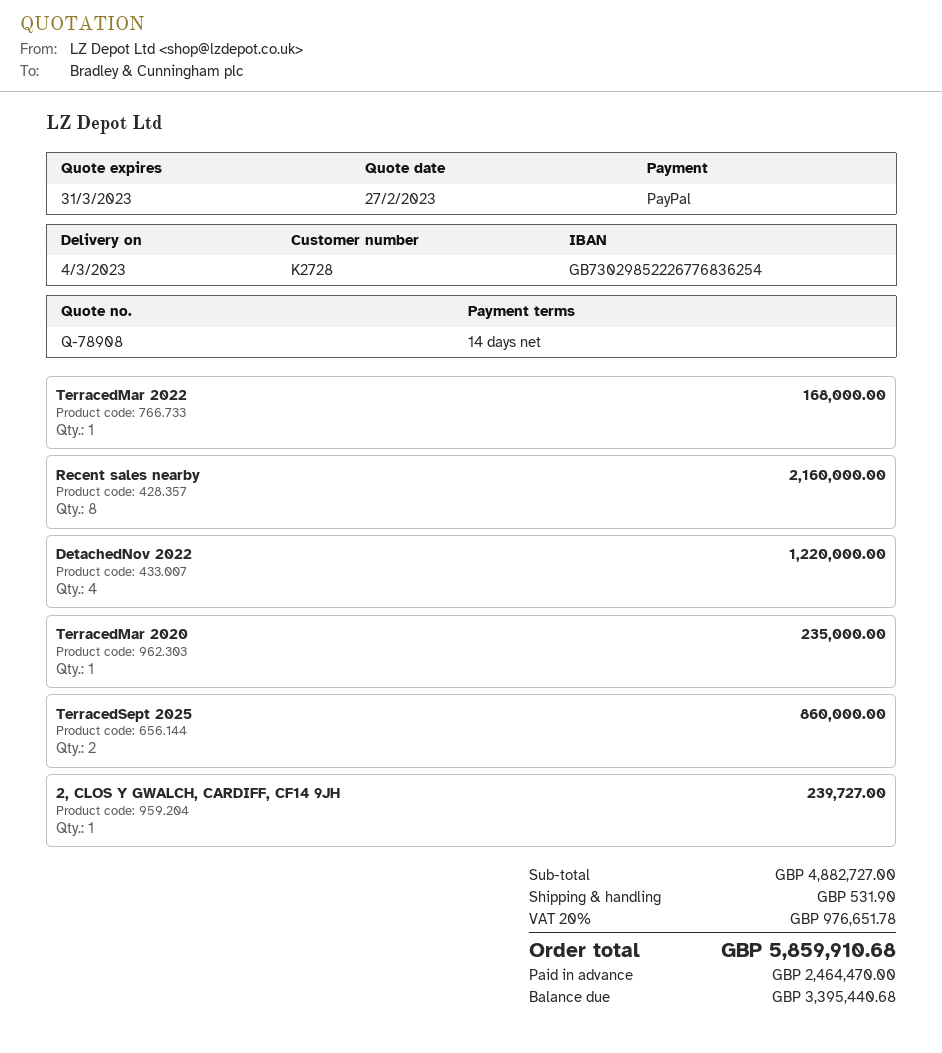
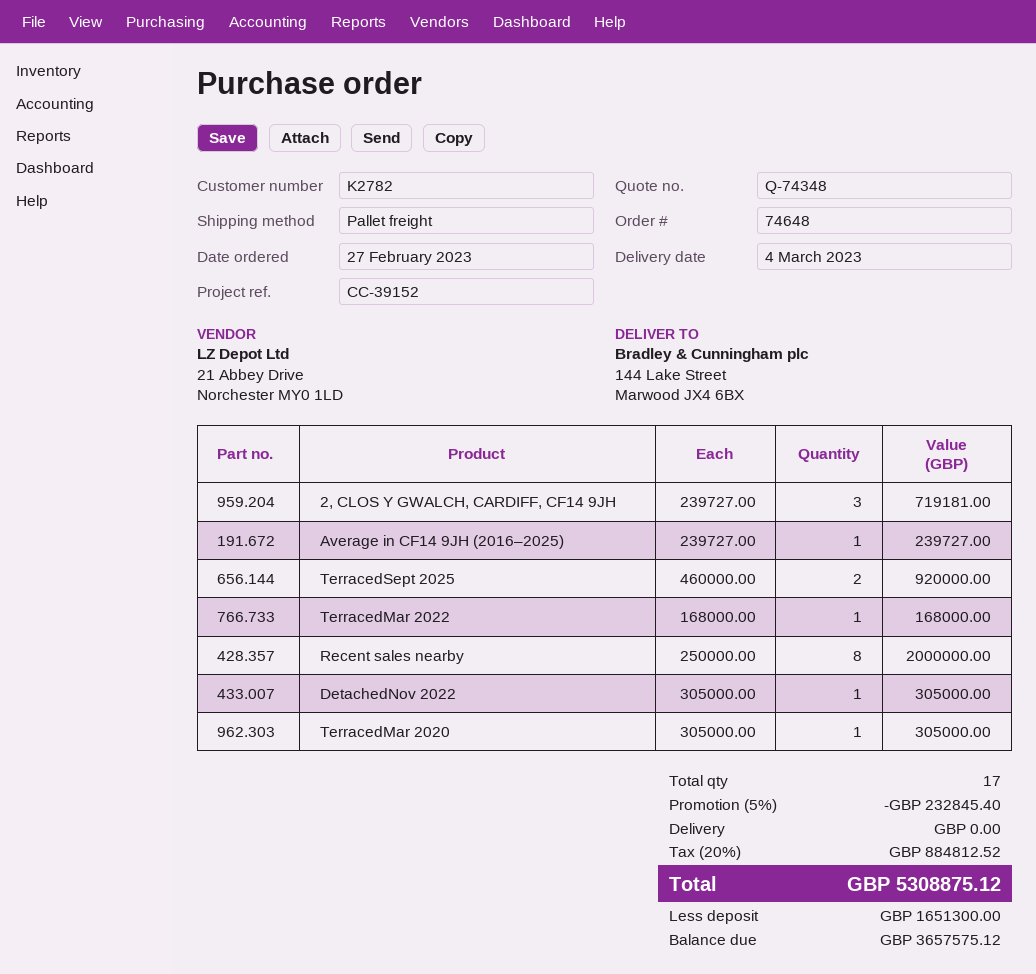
quote number: Q-78908 -> Q-74348
customer number: K2728 -> K2782
Recent sales nearby: 8 for 2160000.00 -> 8 for 2000000.00
DetachedNov 2022: 4 for 1220000.00 -> 1 for 305000.00
TerracedMar 2020: 1 for 235000.00 -> 1 for 305000.00
TerracedSept 2025: 2 for 860000.00 -> 2 for 920000.00
2, CLOS Y GWALCH, CARDIFF, CF14 9JH: 1 for 239727.00 -> 3 for 719181.00
Average in CF14 9JH (2016–2025): none -> 1 for 239727.00
discount: none -> 5% = 232845.40
shipping: 531.90 -> 0.00
tax: 20% = 976651.78 -> 20% = 884812.52
total: 5859910.68 -> 5308875.12
deposit: 2464470.00 -> 1651300.00
balance: 3395440.68 -> 3657575.12

